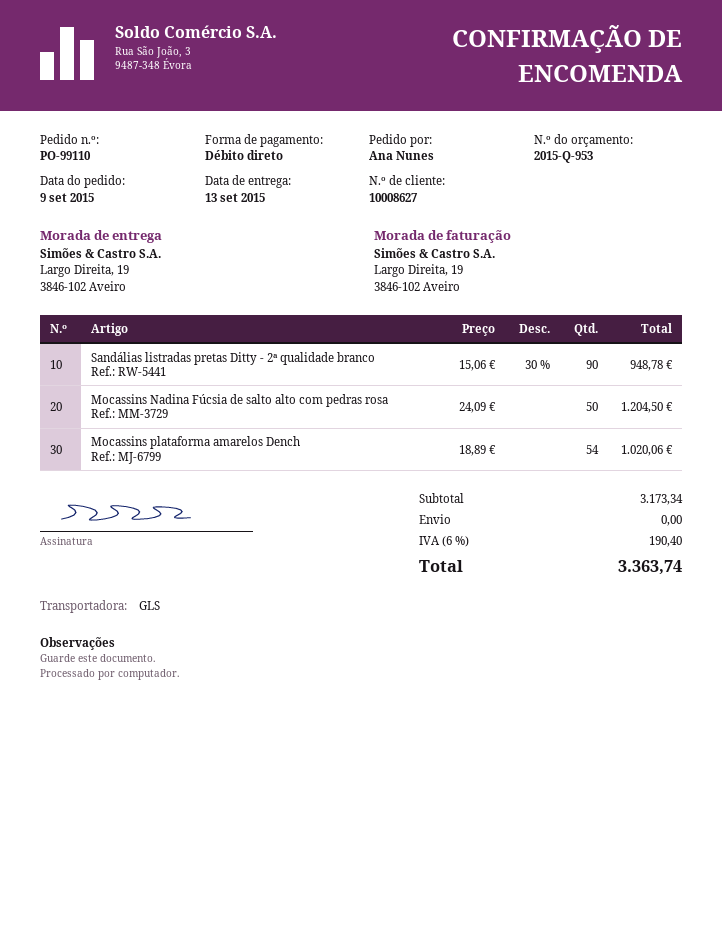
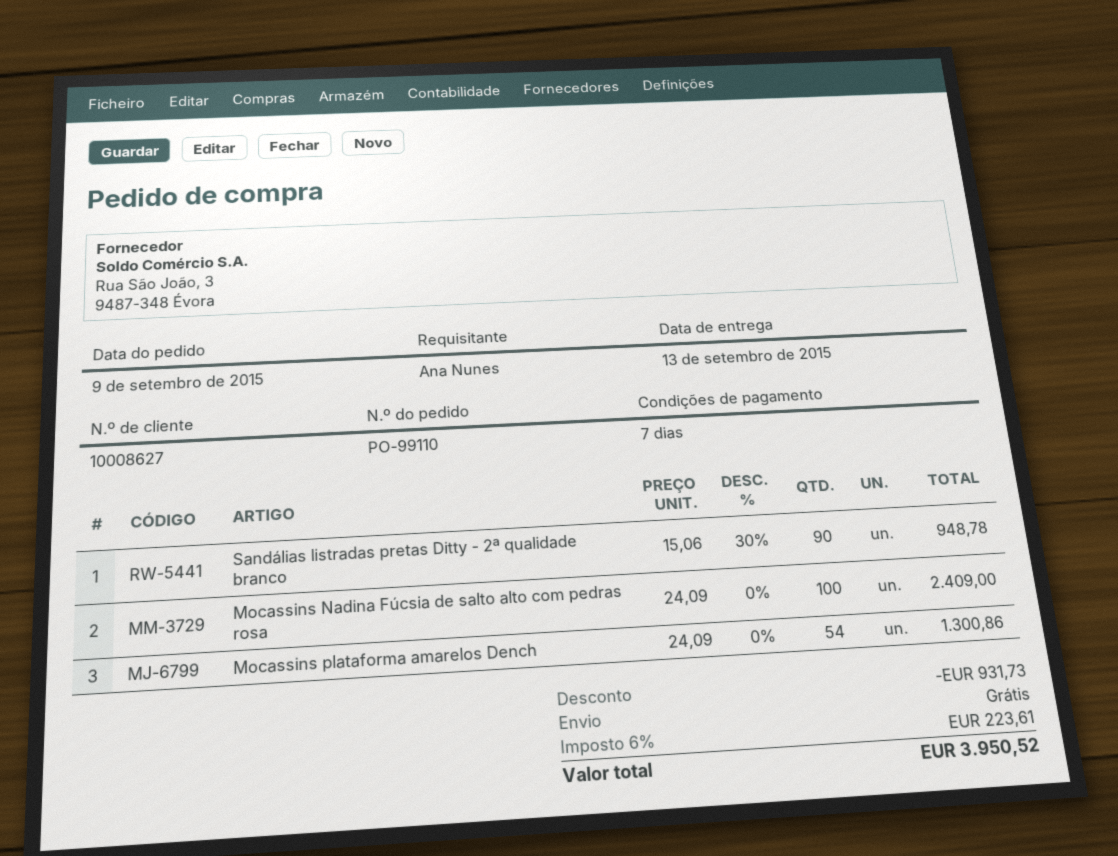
Mocassins Nadina Fúcsia de salto alto com pedras rosa: 50 x 24.09 = 1204.50 -> 100 x 24.09 = 2409.00
Mocassins plataforma amarelos Dench: 54 x 18.89 = 1020.06 -> 54 x 24.09 = 1300.86
discount: none -> 931.73
tax: 6% = 190.40 -> 6% = 223.61
total: 3363.74 -> 3950.52

